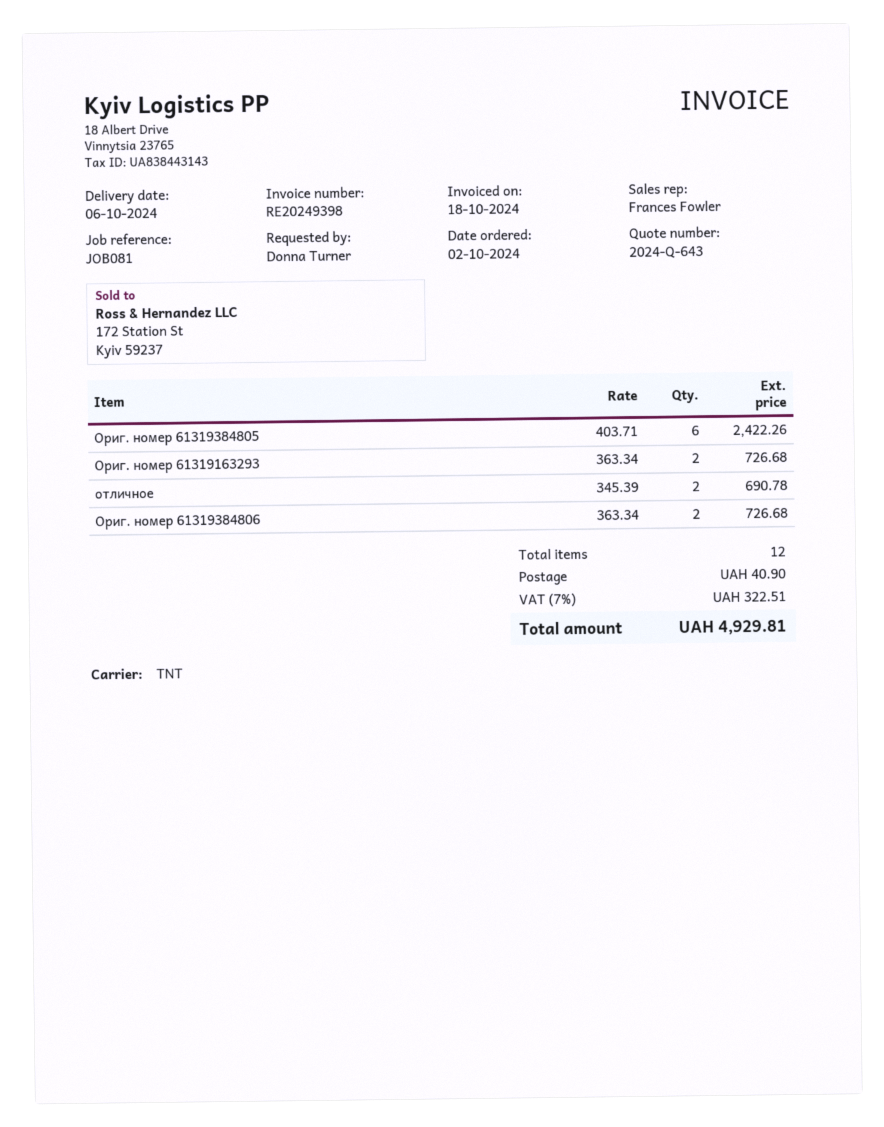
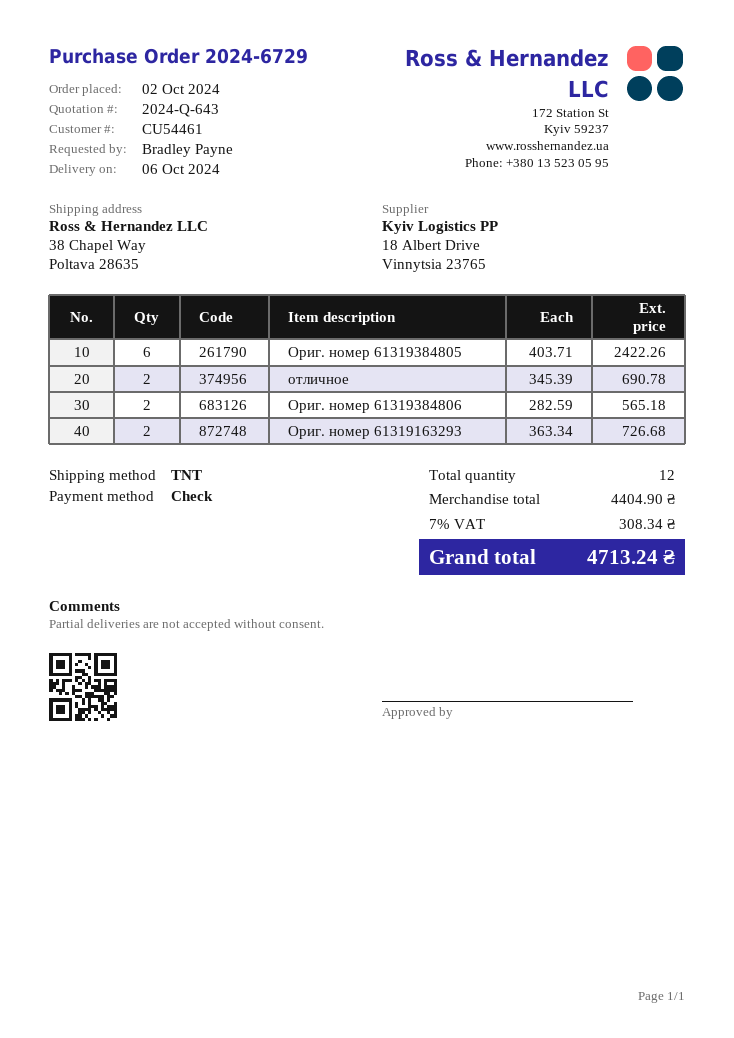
ordered by: Donna Turner -> Bradley Payne
Ориг. номер 61319384806: 2 x 363.34 = 726.68 -> 2 x 282.59 = 565.18
shipping: 40.90 -> none
tax: 7% = 322.51 -> 7% = 308.34
total: 4929.81 -> 4713.24

